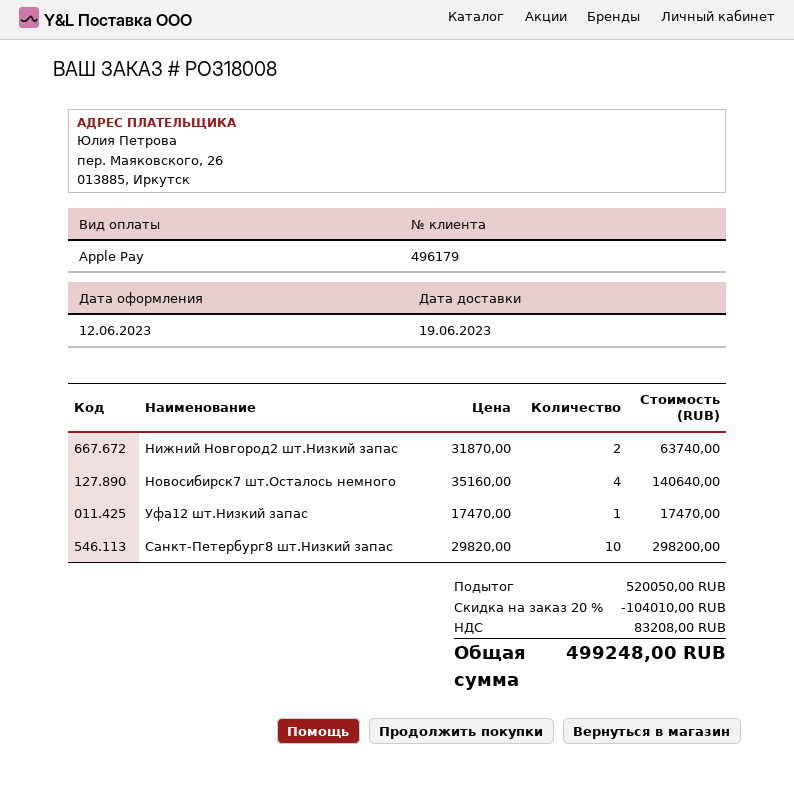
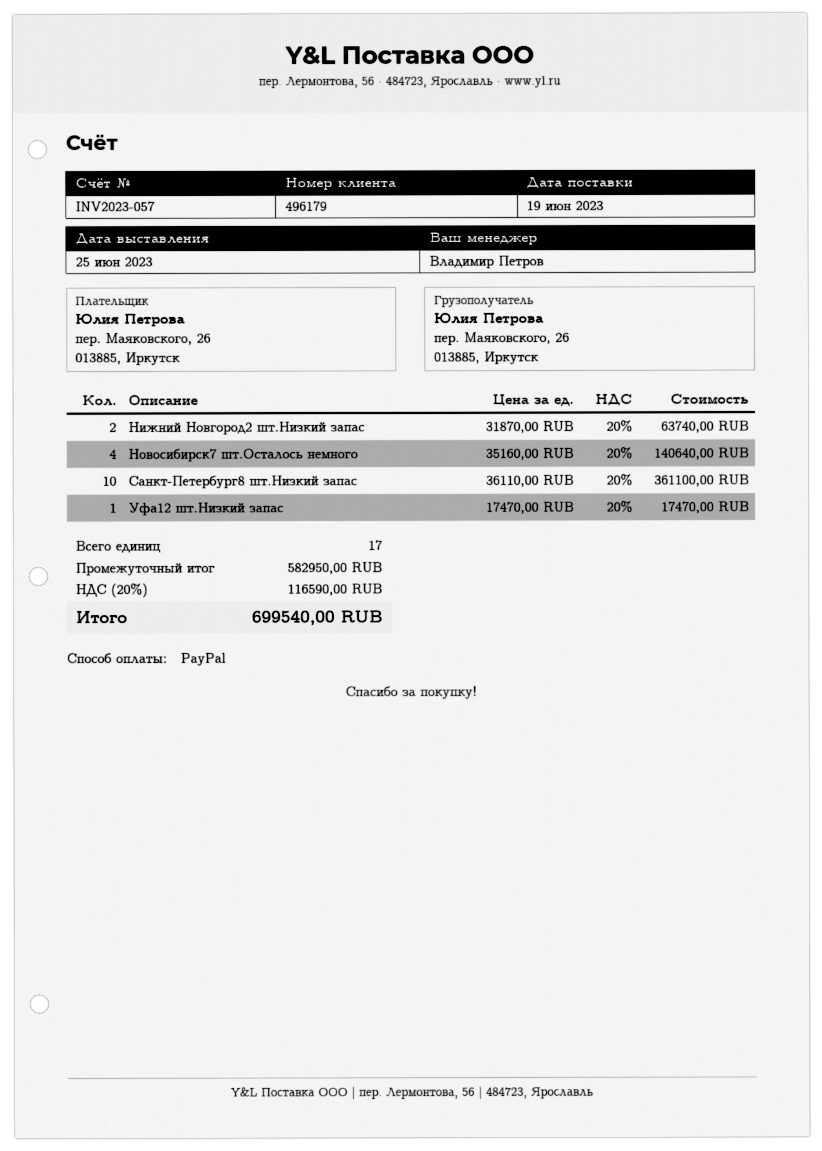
payment method: Apple Pay -> PayPal
Санкт-Петербург8 шт.Низкий запас: 10 x 29820.00 = 298200.00 -> 10 x 36110.00 = 361100.00
subtotal: 520050.00 -> 582950.00
discount: 20% = 104010.00 -> none
tax: 83208.00 -> 116590.00
total: 499248.00 -> 699540.00

